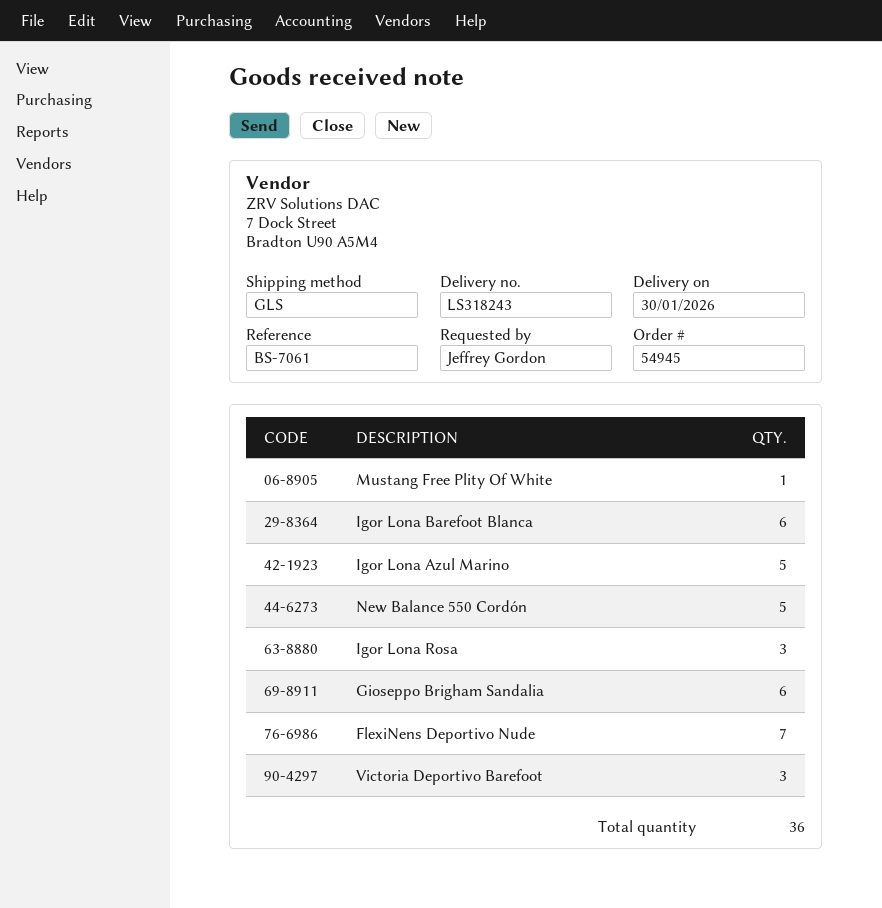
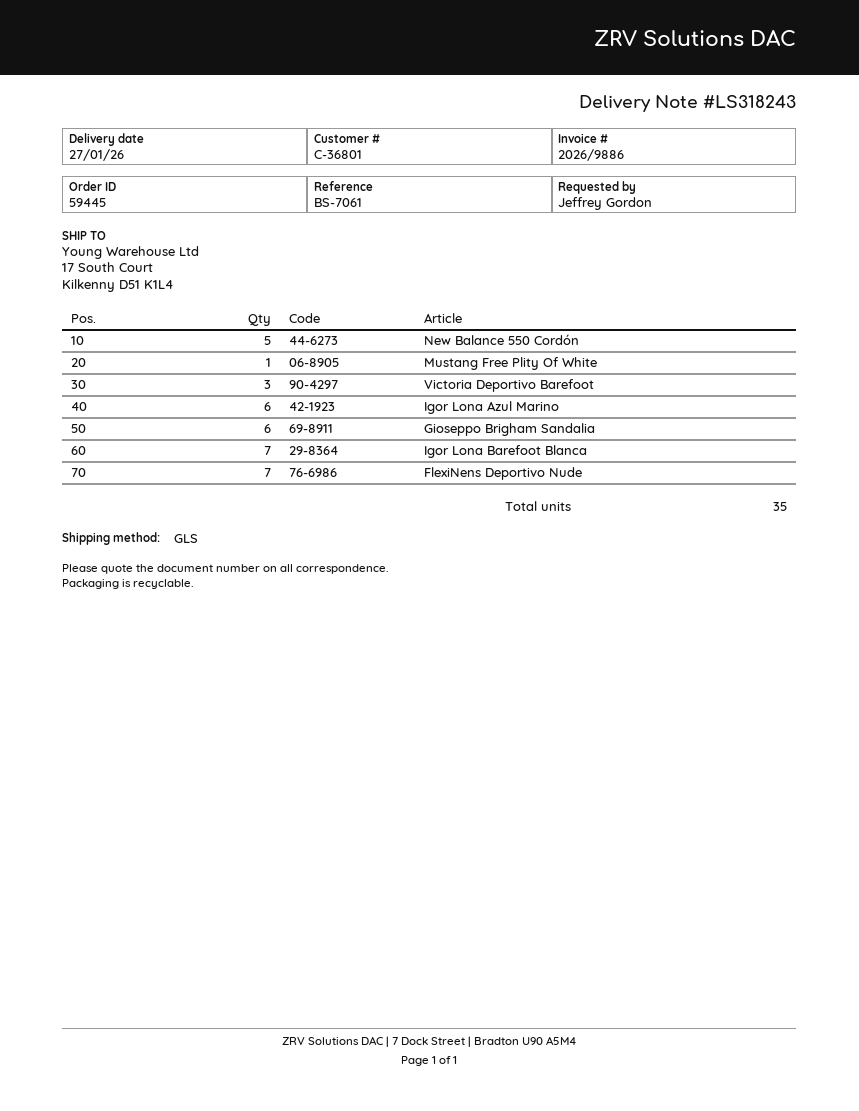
order number: 54945 -> 59445
delivery date: 2026-01-30 -> 2026-01-27
Igor Lona Barefoot Blanca: 6 -> 7
Igor Lona Azul Marino: 5 -> 6
Igor Lona Rosa: 3 -> none
total quantity: 36 -> 35

